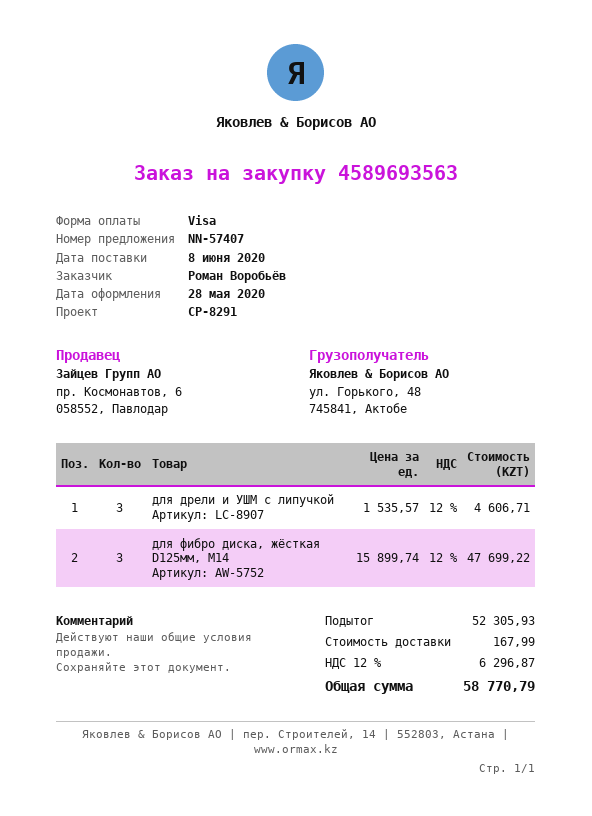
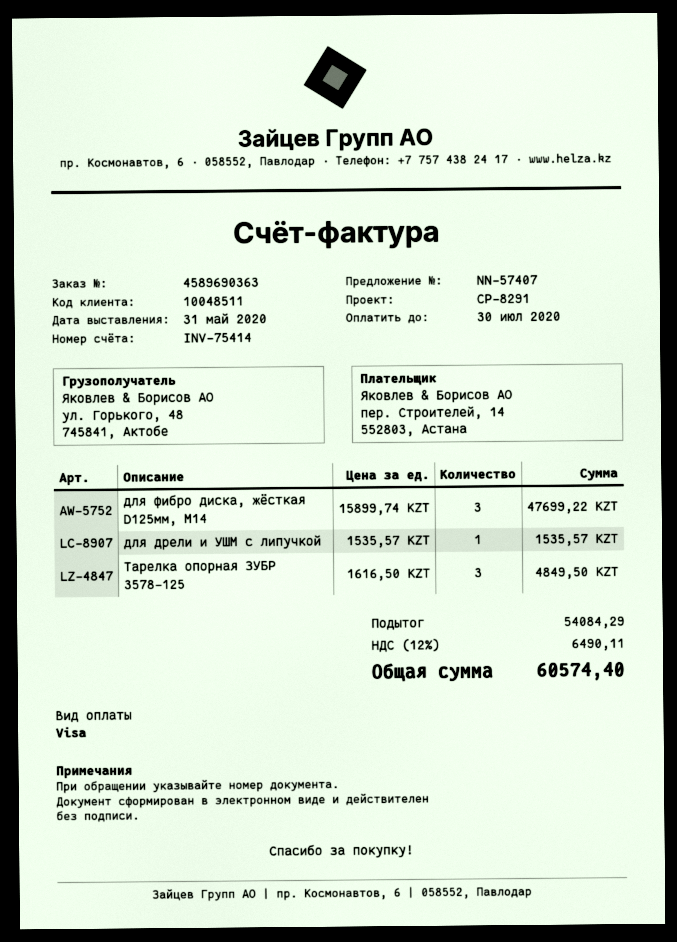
order number: 4589693563 -> 4589690363
для дрели и УШМ с липучкой: 3 x 1535.57 = 4606.71 -> 1 x 1535.57 = 1535.57
Тарелка опорная ЗУБР 3578-125: none -> 3 x 1616.50 = 4849.50
subtotal: 52305.93 -> 54084.29
shipping: 167.99 -> none
tax: 12% = 6296.87 -> 12% = 6490.11
total: 58770.79 -> 60574.40

